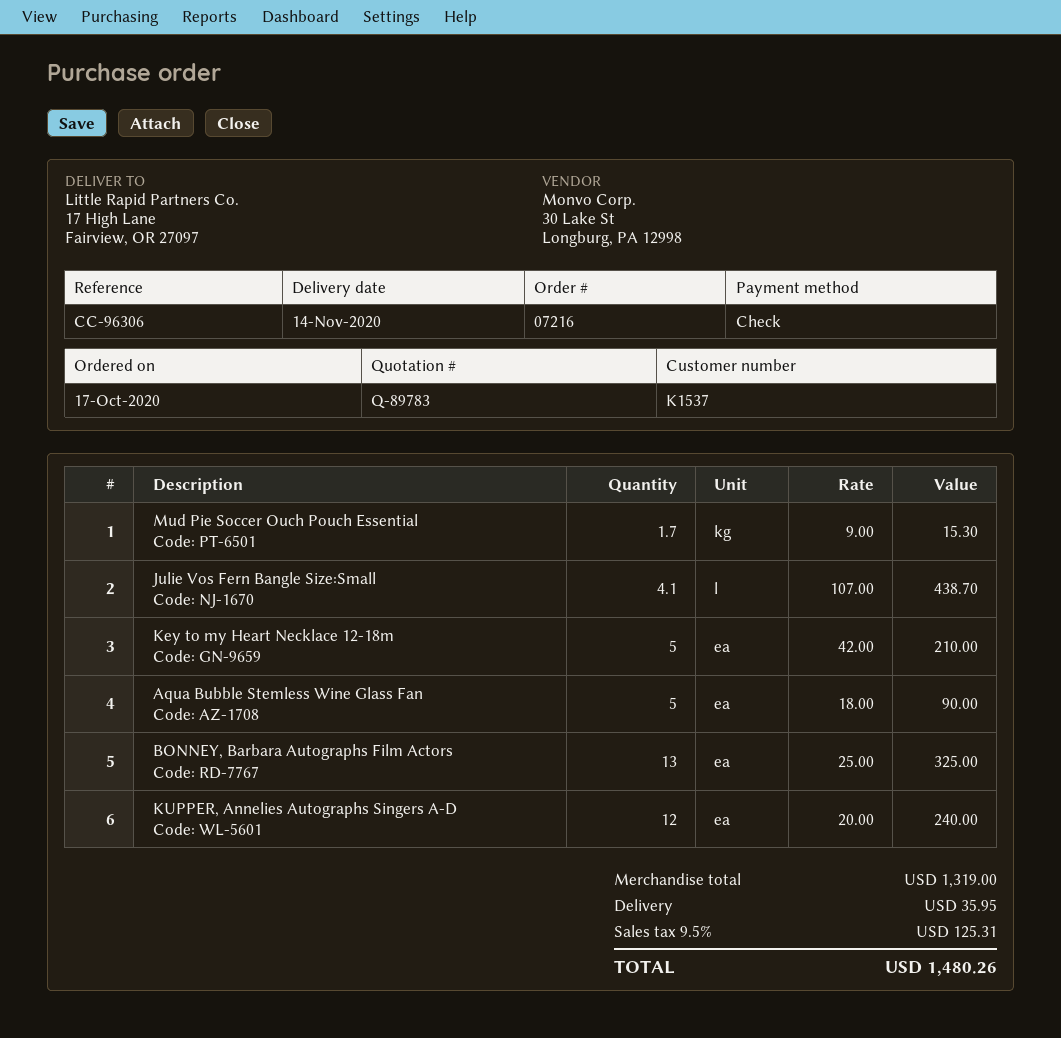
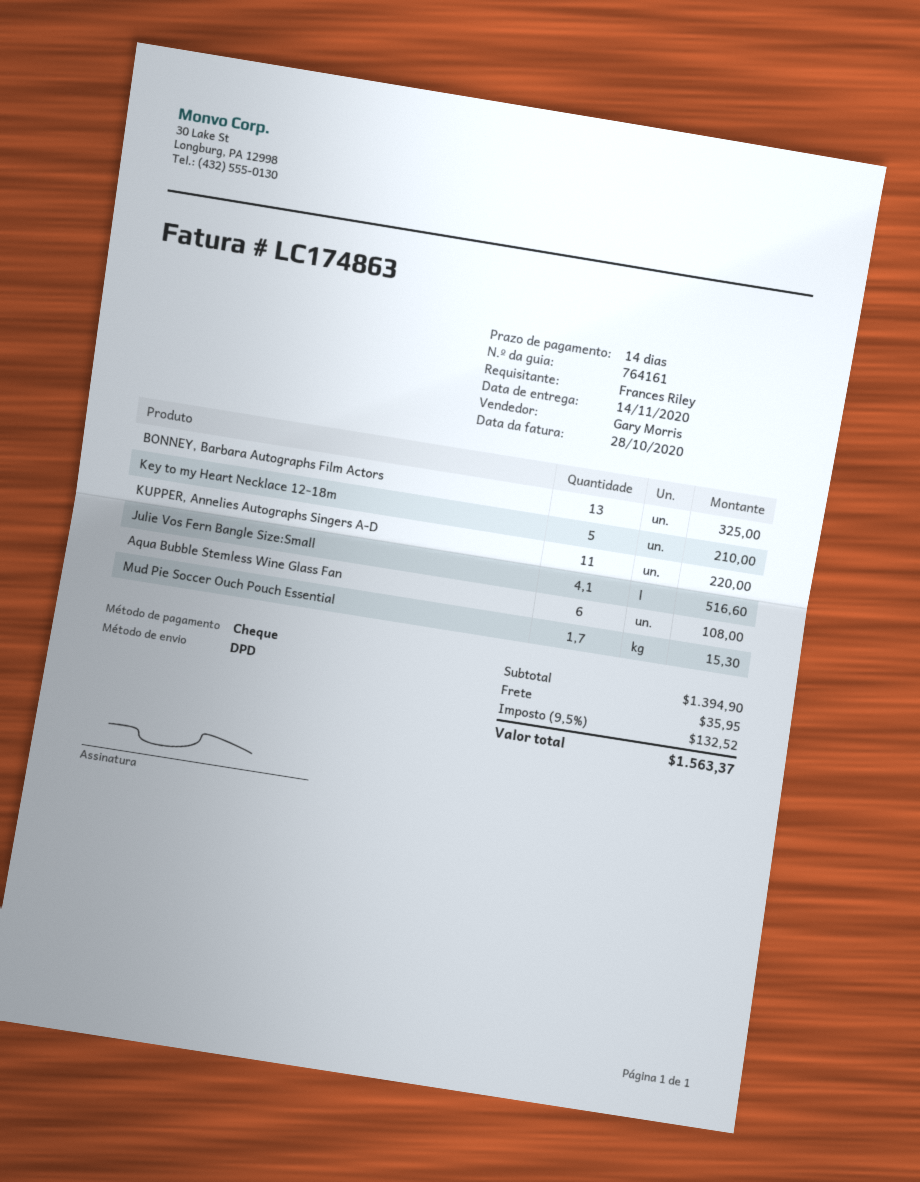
Julie Vos Fern Bangle Size:Small: 4.1 for 438.70 -> 4.1 for 516.60
Aqua Bubble Stemless Wine Glass Fan: 5 for 90.00 -> 6 for 108.00
KUPPER, Annelies Autographs Singers A-D: 12 for 240.00 -> 11 for 220.00
subtotal: 1319.00 -> 1394.90
tax: 9.5% = 125.31 -> 9.5% = 132.52
total: 1480.26 -> 1563.37

